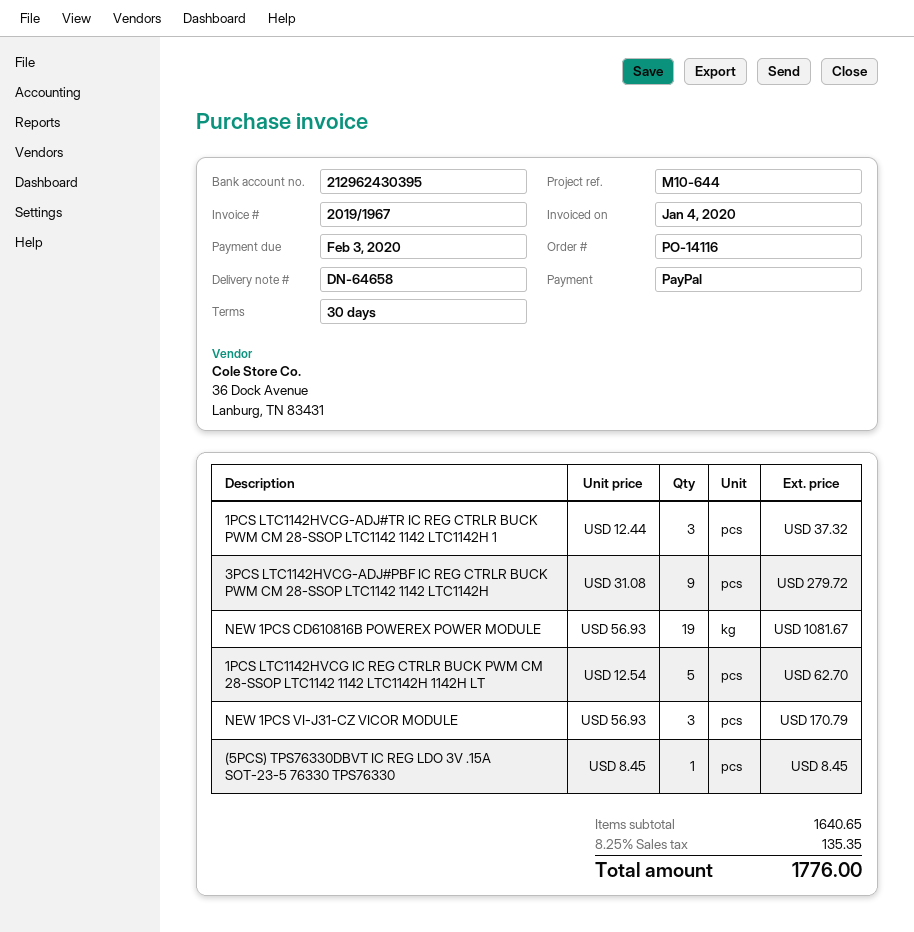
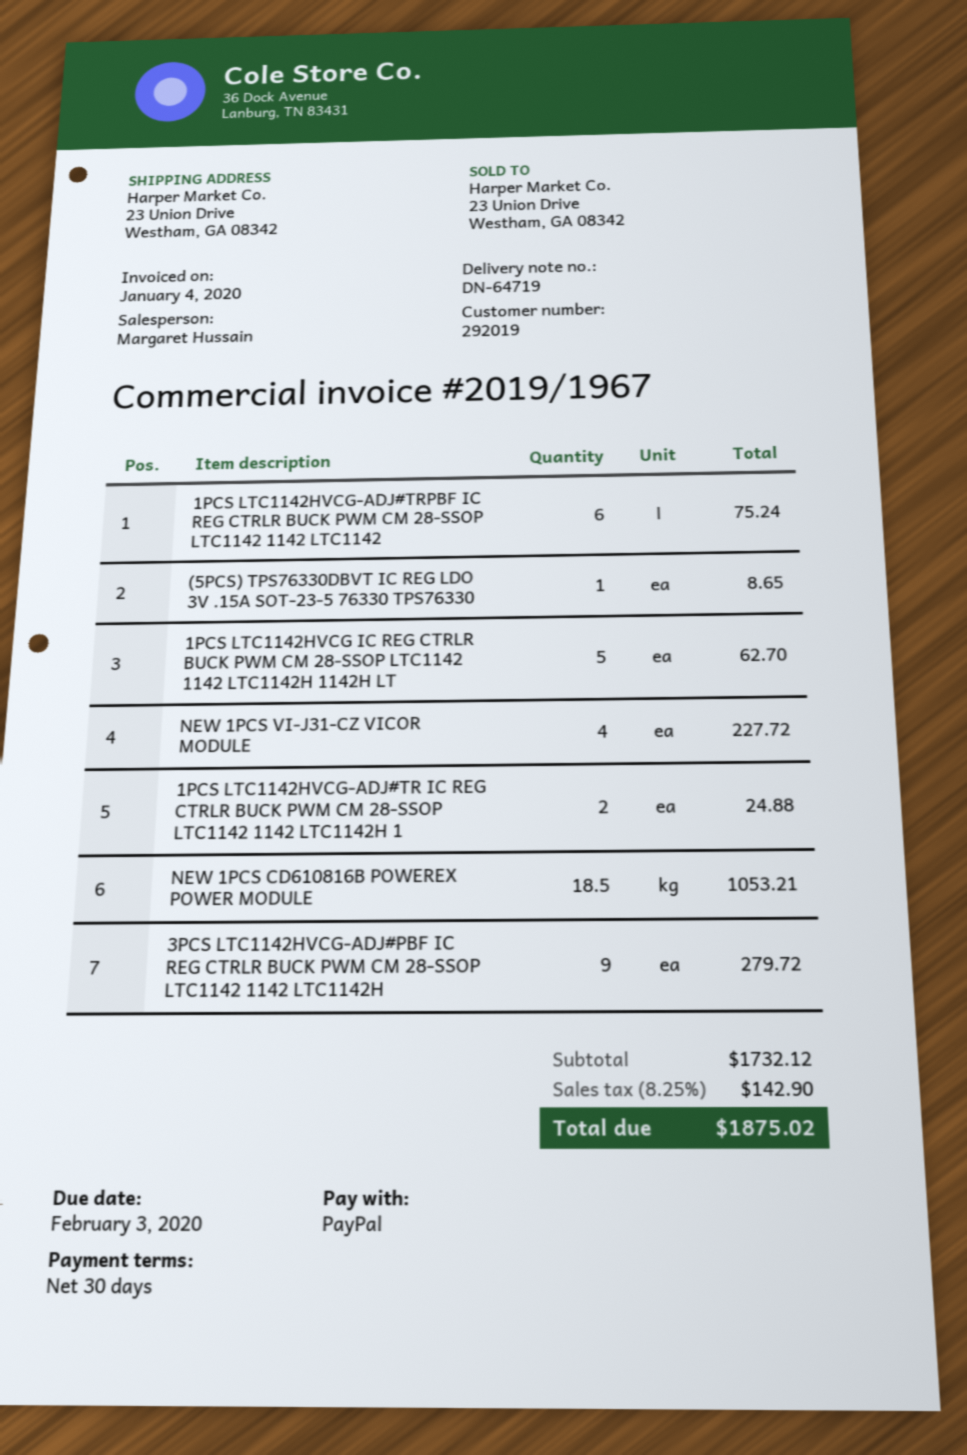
delivery note number: DN-64658 -> DN-64719
1PCS LTC1142HVCG-ADJ#TR IC REG CTRLR BUCK PWM CM 28-SSOP LTC1142 1142 LTC1142H 1: 3 for 37.32 -> 2 for 24.88
NEW 1PCS CD610816B POWEREX POWER MODULE: 19 for 1081.67 -> 18.5 for 1053.21
NEW 1PCS VI-J31-CZ VICOR MODULE: 3 for 170.79 -> 4 for 227.72
(5PCS) TPS76330DBVT IC REG LDO 3V .15A SOT-23-5 76330 TPS76330: 1 for 8.45 -> 1 for 8.65
1PCS LTC1142HVCG-ADJ#TRPBF IC REG CTRLR BUCK PWM CM 28-SSOP LTC1142 1142 LTC1142: none -> 6 for 75.24
subtotal: 1640.65 -> 1732.12
tax: 8.25% = 135.35 -> 8.25% = 142.90
total: 1776.00 -> 1875.02

